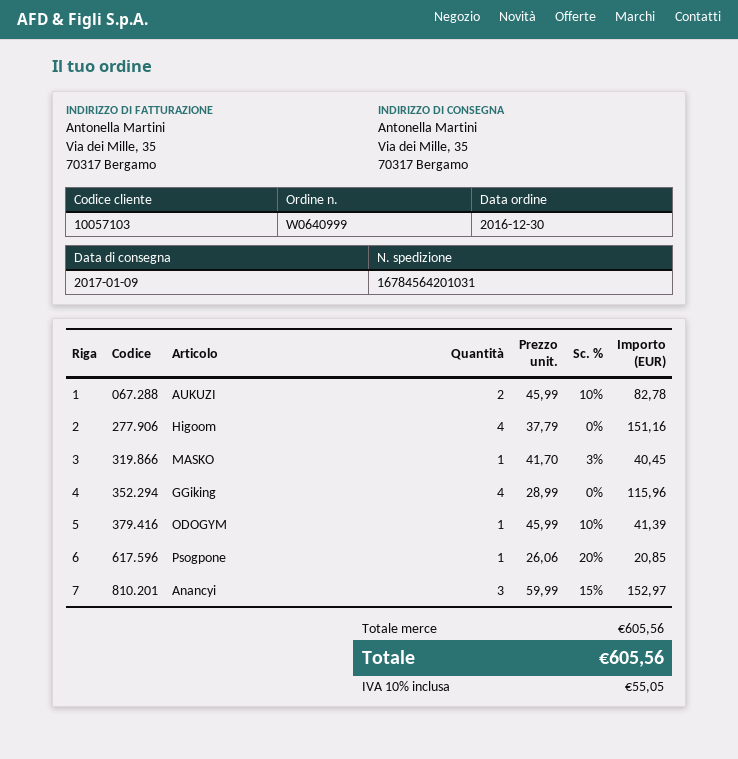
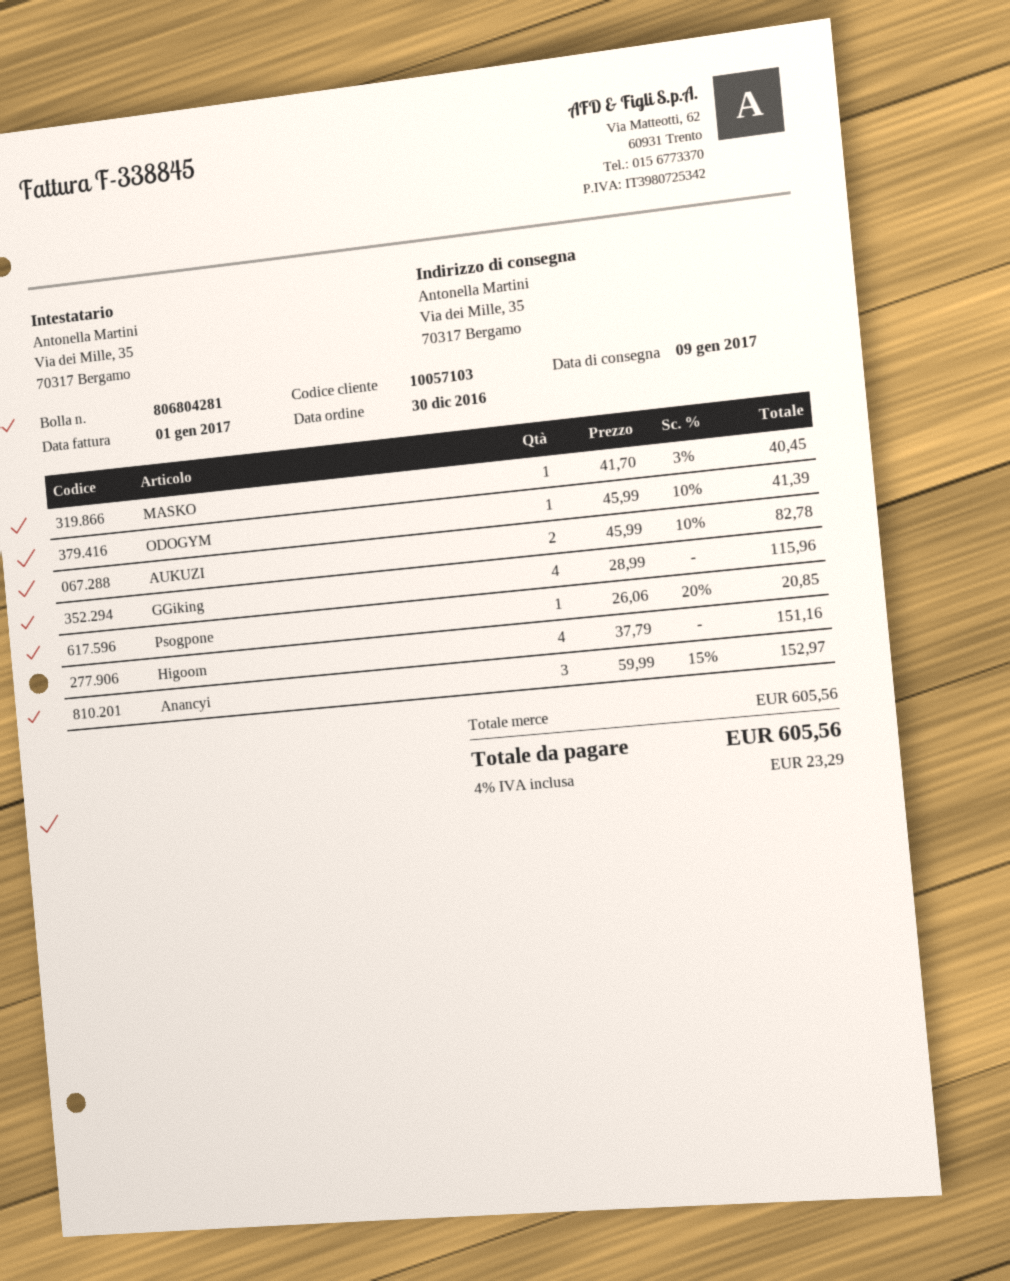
tax: 10% = 55.05 -> 4% = 23.29

